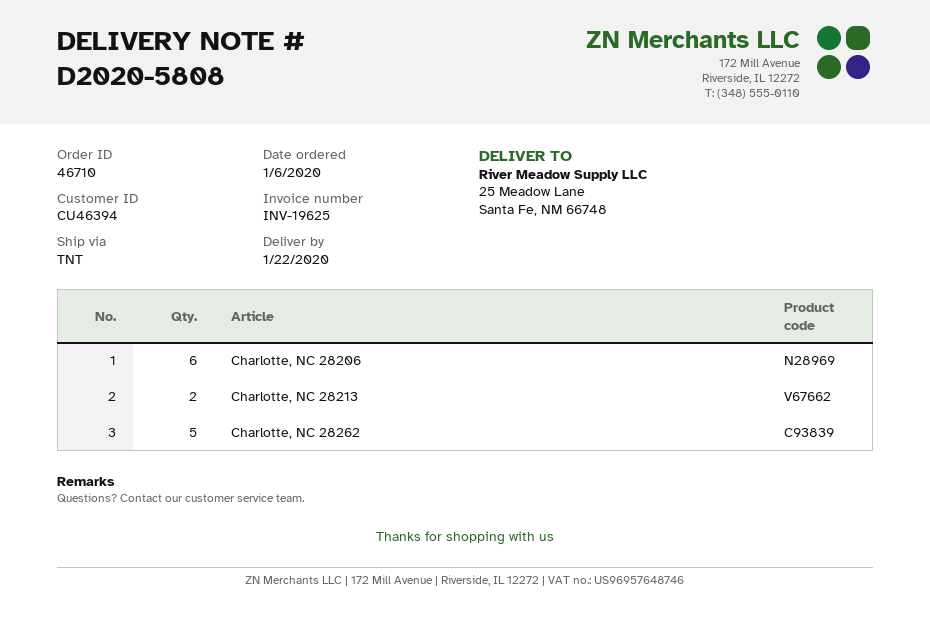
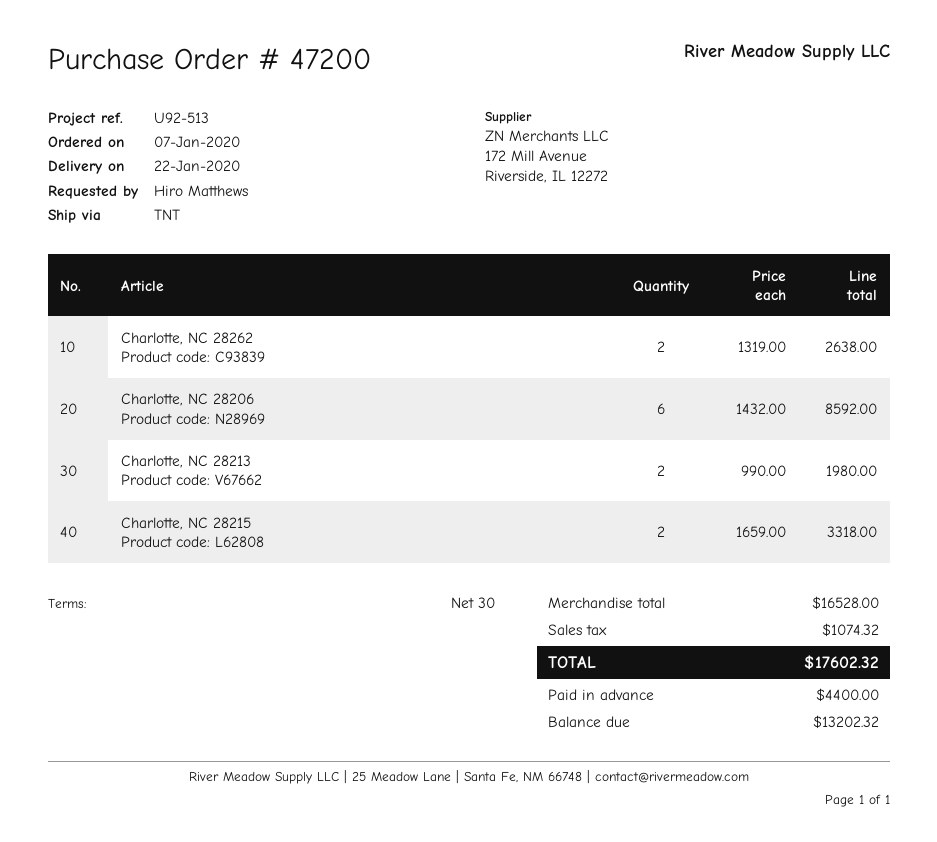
order number: 46710 -> 47200
order date: 2020-01-06 -> 2020-01-07
Charlotte, NC 28262: 5 -> 2
Charlotte, NC 28215: none -> 2

